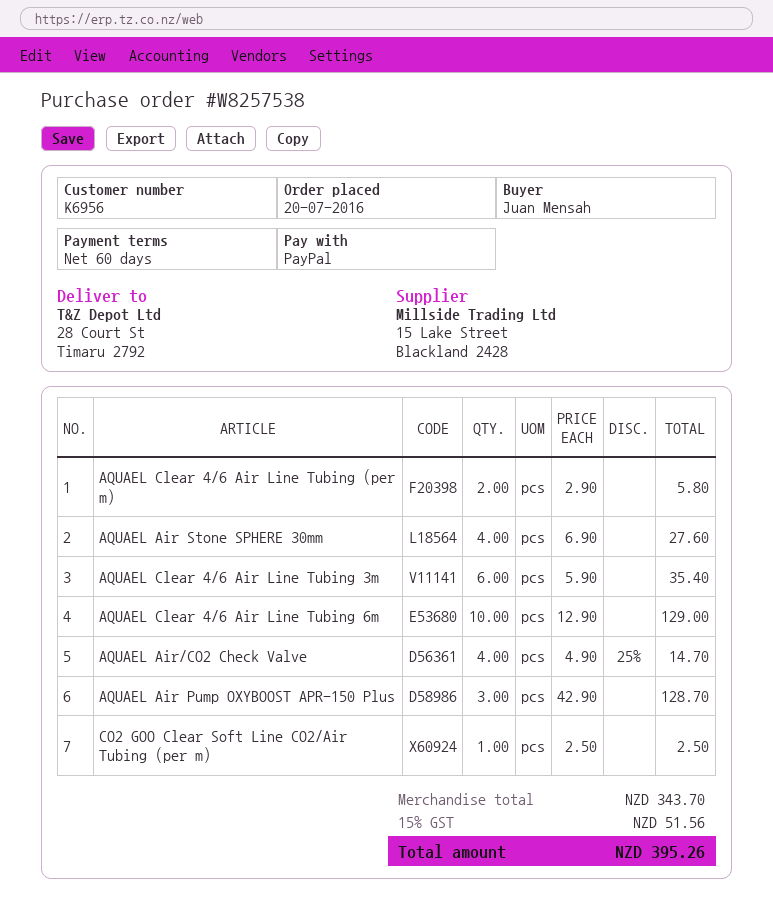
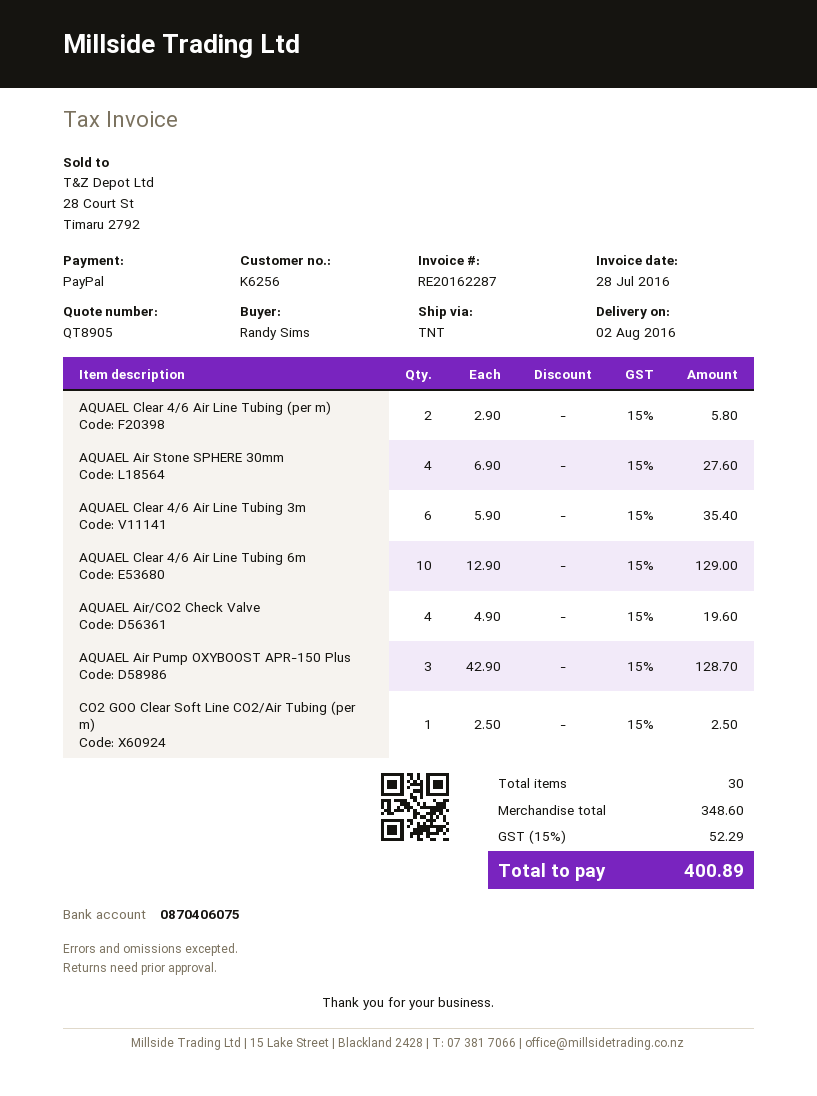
customer number: K6956 -> K6256
ordered by: Juan Mensah -> Randy Sims
AQUAEL Air/CO2 Check Valve: 4 x 4.90 - 25% = 14.70 -> 4 x 4.90 = 19.60
subtotal: 343.70 -> 348.60
tax: 15% = 51.56 -> 15% = 52.29
total: 395.26 -> 400.89

